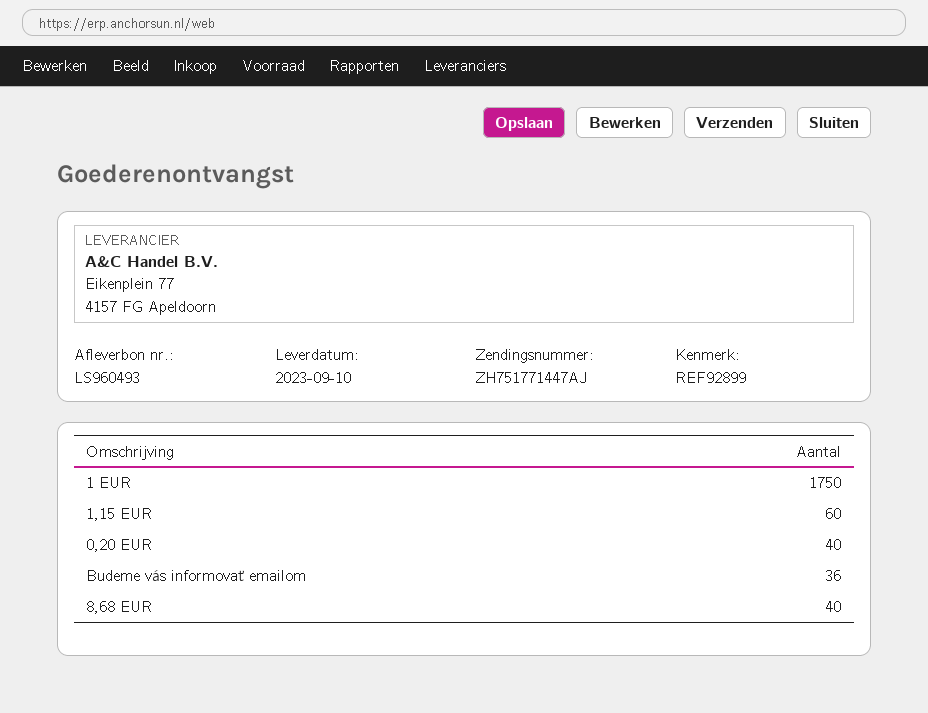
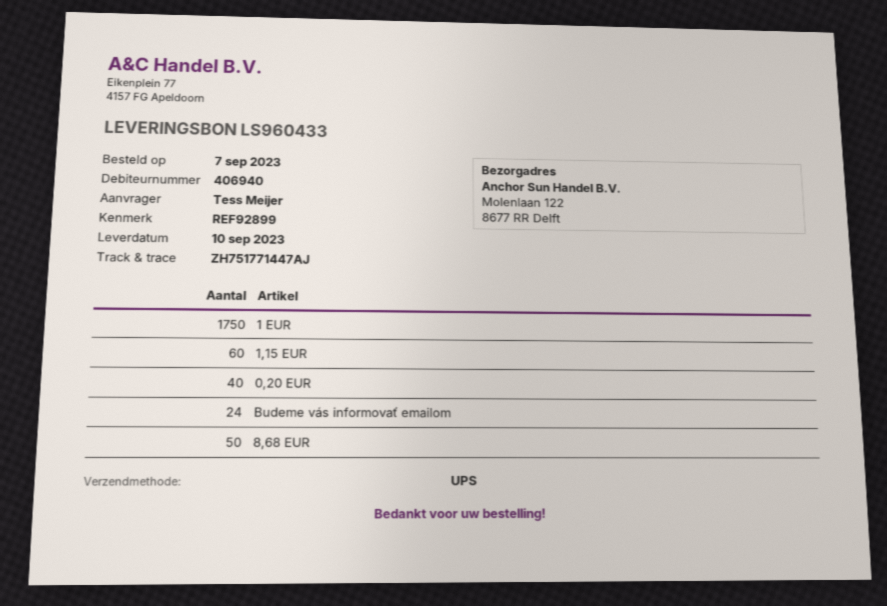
delivery note number: LS960493 -> LS960433
Budeme vás informovať emailom: 36 -> 24
8,68 EUR: 40 -> 50

